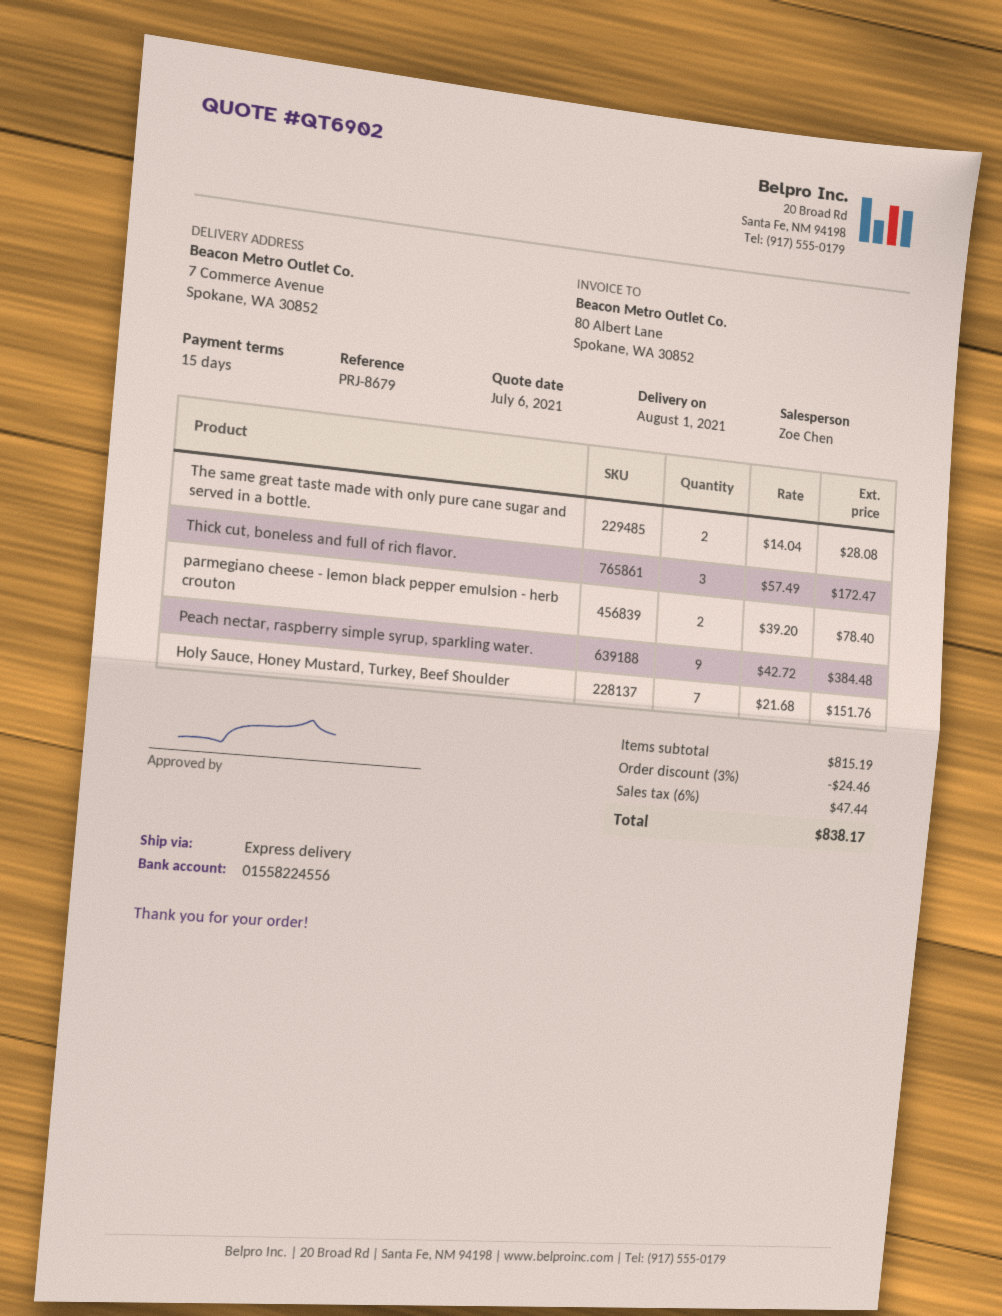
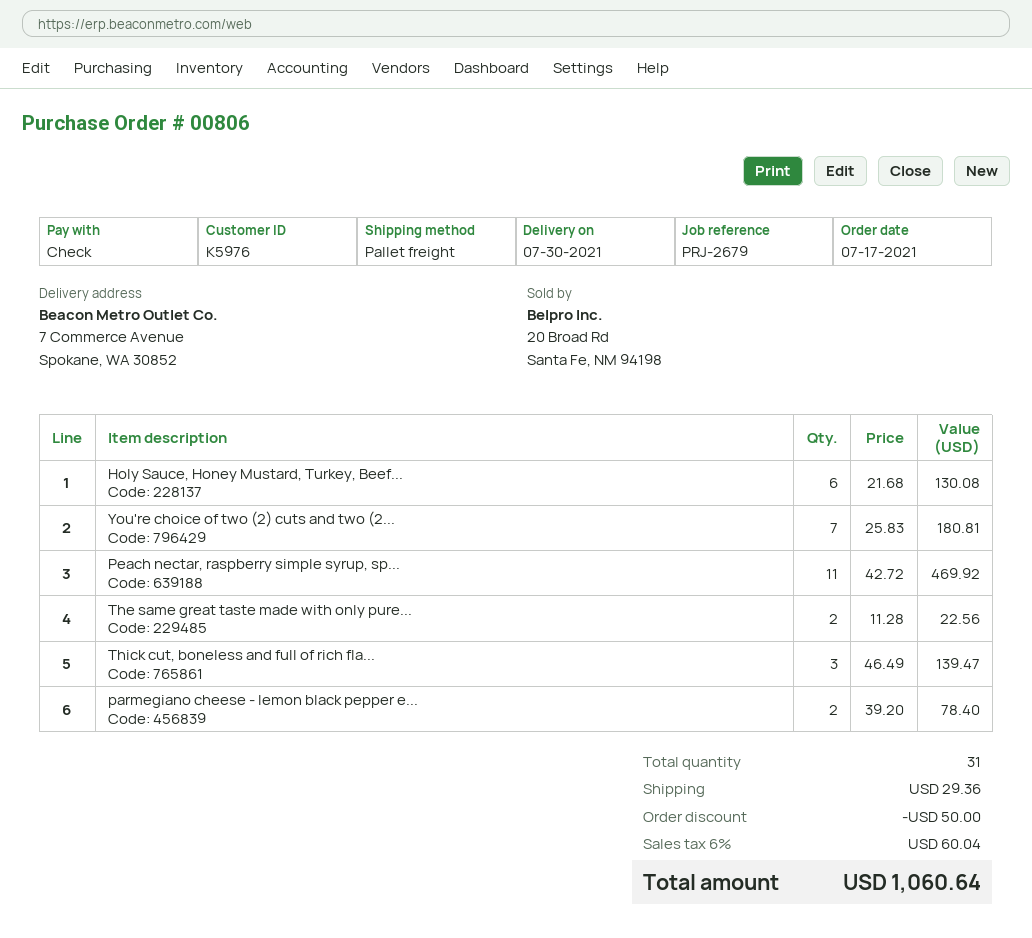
delivery date: 2021-08-01 -> 2021-07-30
reference: PRJ-8679 -> PRJ-2679
shipping method: express -> pallet freight
The same great taste made with only pure cane sugar and served in a bottle.: 2 x 14.04 = 28.08 -> 2 x 11.28 = 22.56
Thick cut, boneless and full of rich flavor.: 3 x 57.49 = 172.47 -> 3 x 46.49 = 139.47
Peach nectar, raspberry simple syrup, sparkling water.: 9 x 42.72 = 384.48 -> 11 x 42.72 = 469.92
Holy Sauce, Honey Mustard, Turkey, Beef Shoulder: 7 x 21.68 = 151.76 -> 6 x 21.68 = 130.08
You're choice of two (2) cuts and two (2...: none -> 7 x 25.83 = 180.81
discount: 24.46 -> 50.00
shipping: none -> 29.36
tax: 6% = 47.44 -> 6% = 60.04
total: 838.17 -> 1060.64

